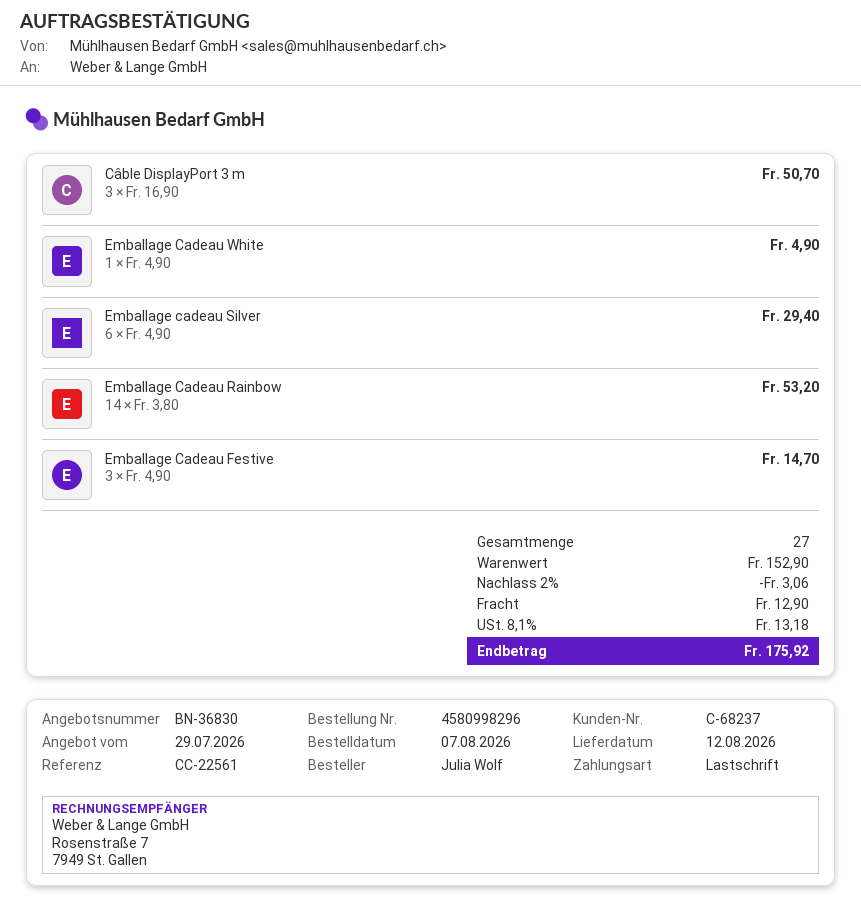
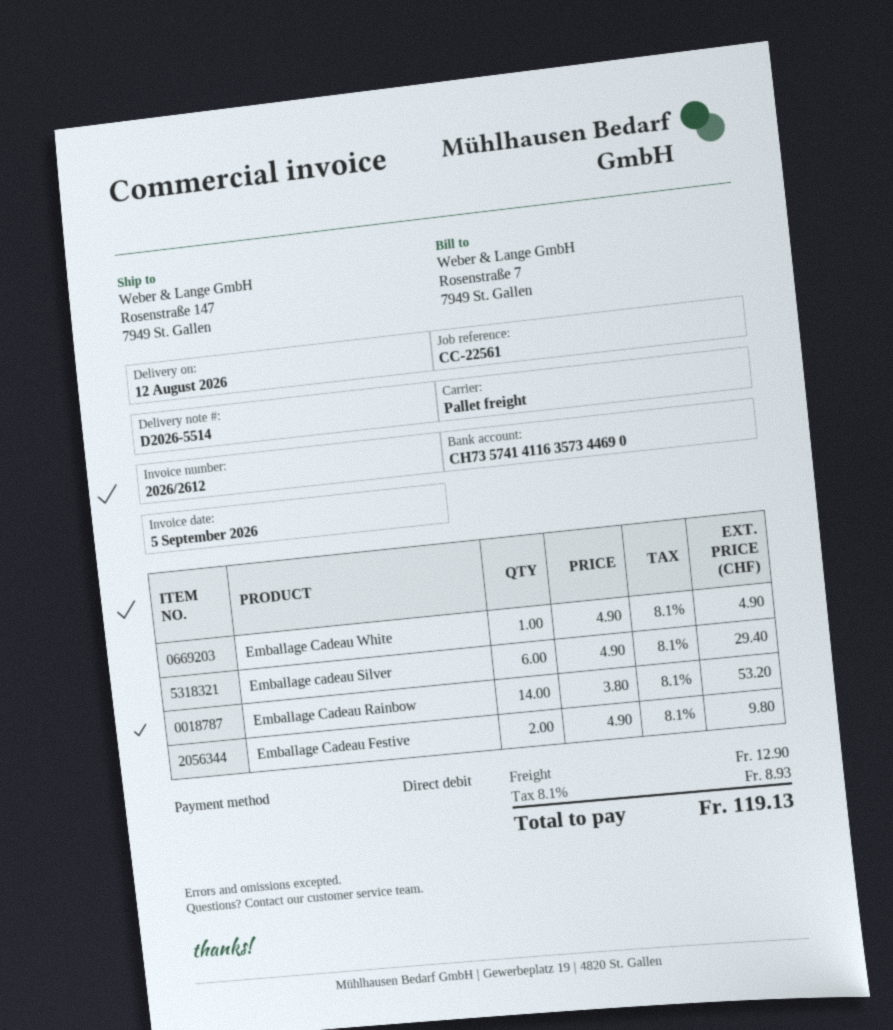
Câble DisplayPort 3 m: 3 x 16.90 = 50.70 -> none
Emballage Cadeau Festive: 3 x 4.90 = 14.70 -> 2 x 4.90 = 9.80
discount: 2% = 3.06 -> none
tax: 8.1% = 13.18 -> 8.1% = 8.93
total: 175.92 -> 119.13

